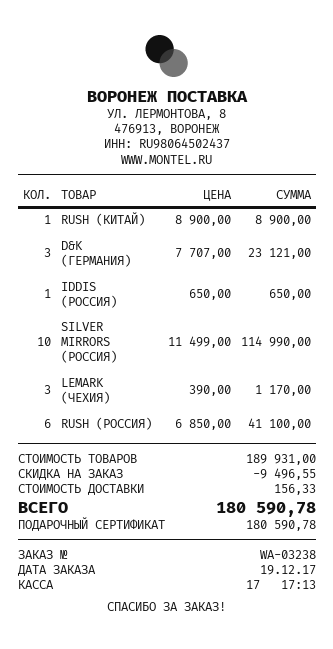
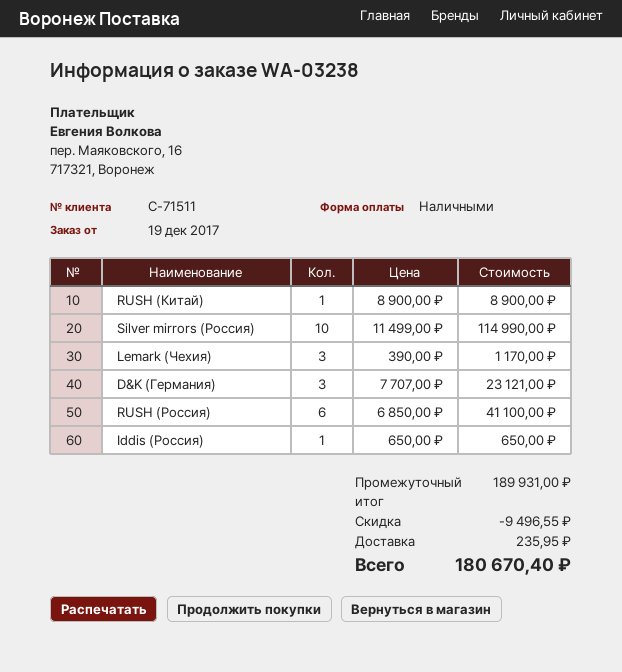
payment method: gift card -> cash
shipping: 156.33 -> 235.95
total: 180590.78 -> 180670.40

